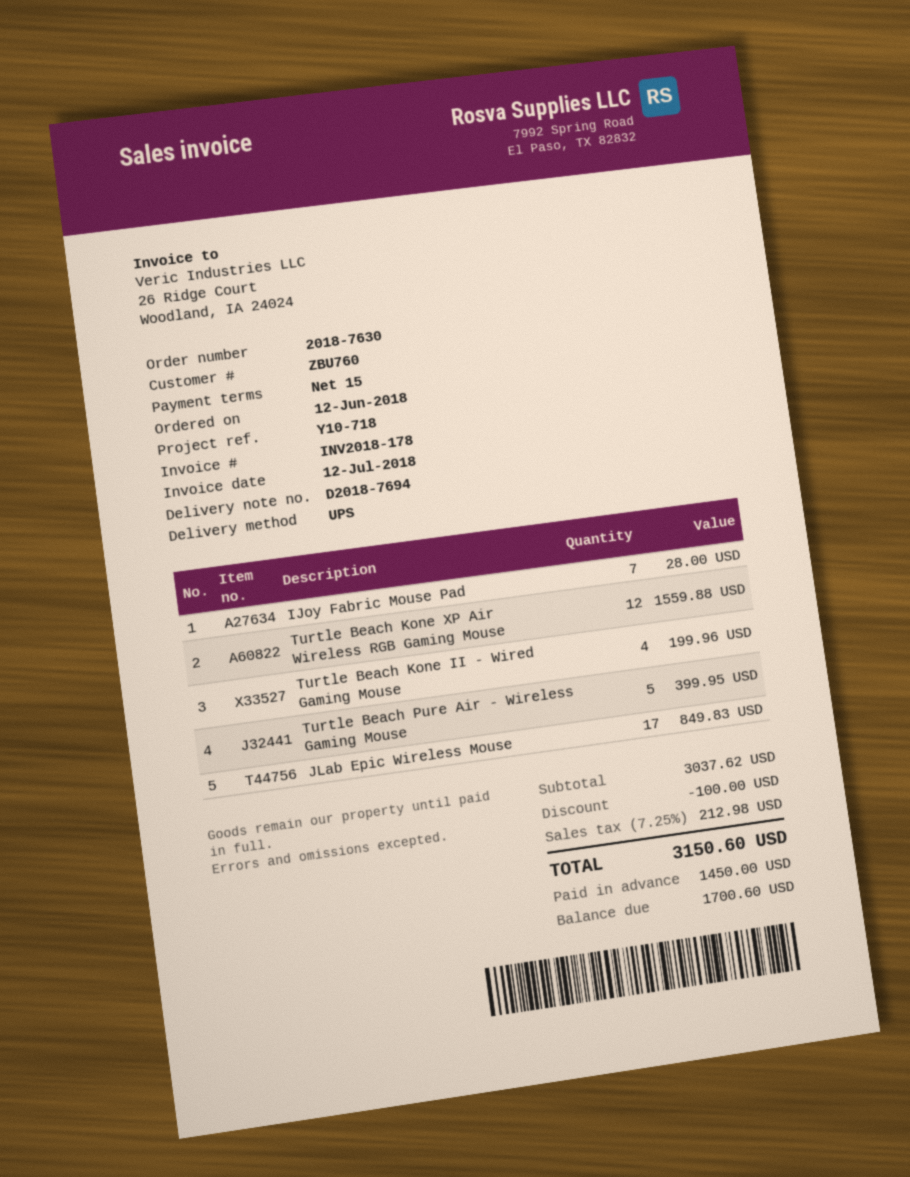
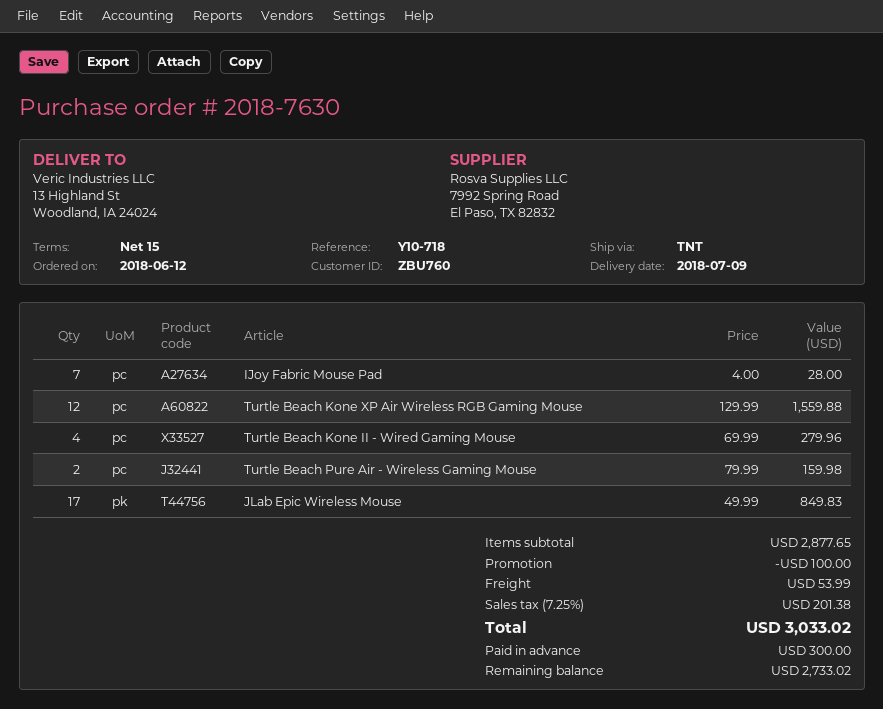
shipping method: UPS -> TNT
Turtle Beach Kone II - Wired Gaming Mouse: 4 for 199.96 -> 4 for 279.96
Turtle Beach Pure Air - Wireless Gaming Mouse: 5 for 399.95 -> 2 for 159.98
subtotal: 3037.62 -> 2877.65
shipping: none -> 53.99
tax: 7.25% = 212.98 -> 7.25% = 201.38
total: 3150.60 -> 3033.02
deposit: 1450.00 -> 300.00
balance: 1700.60 -> 2733.02

